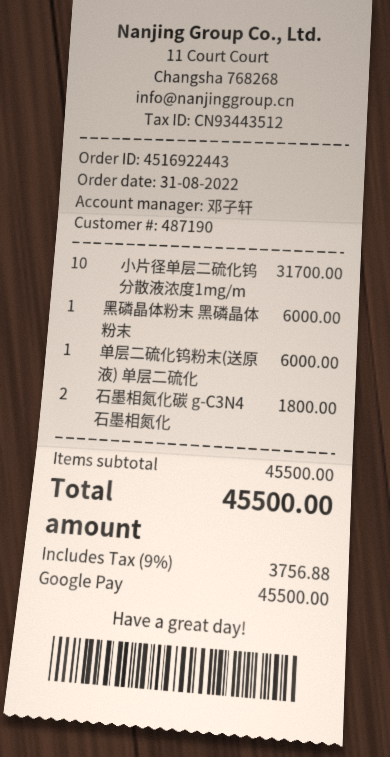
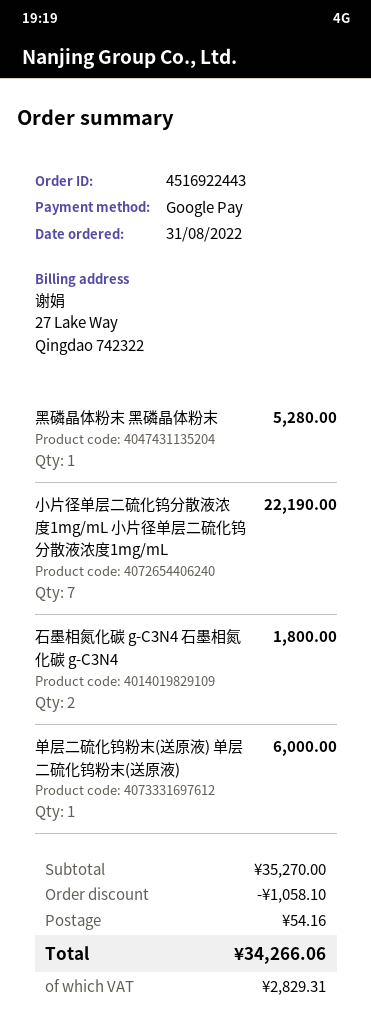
小片径单层二硫化钨分散液浓度1mg/m: 10 for 31700.00 -> 7 for 22190.00
黑磷晶体粉末 黑磷晶体粉末: 1 for 6000.00 -> 1 for 5280.00
subtotal: 45500.00 -> 35270.00
discount: none -> 1058.10
shipping: none -> 54.16
tax: 3756.88 -> 2829.31
total: 45500.00 -> 34266.06

